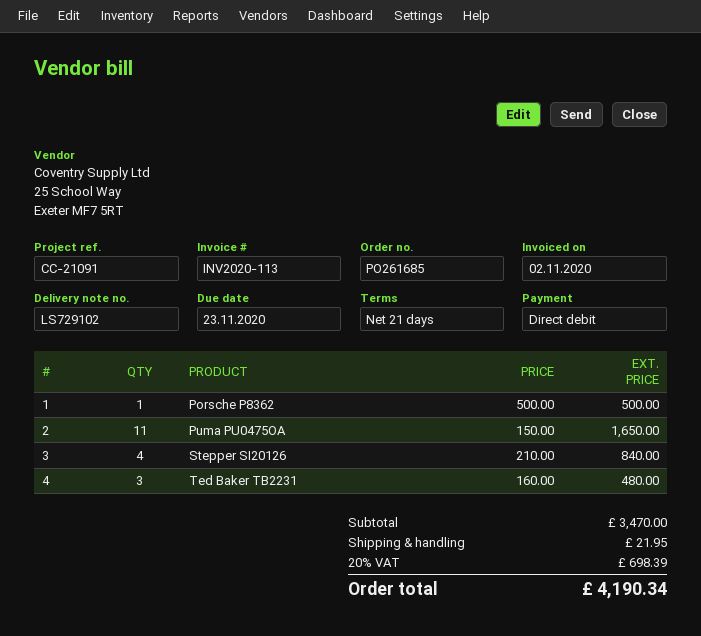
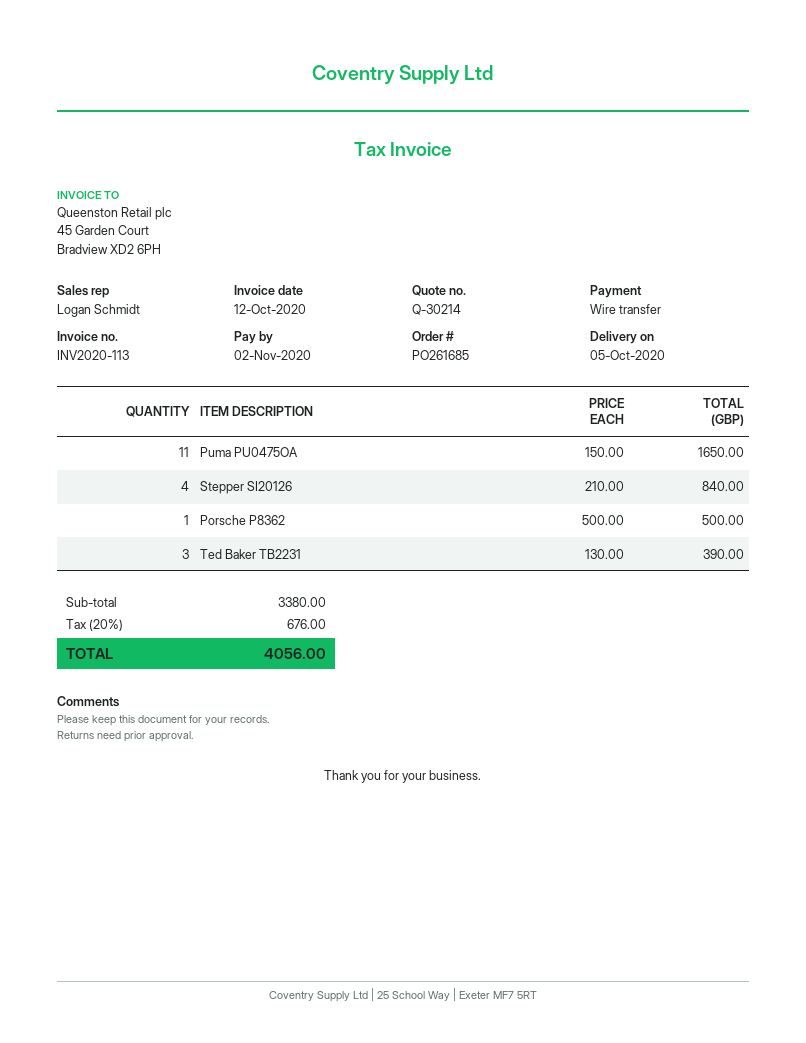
invoice date: 2020-11-02 -> 2020-10-12
due date: 2020-11-23 -> 2020-11-02
payment method: direct debit -> bank transfer
Ted Baker TB2231: 3 x 160.00 = 480.00 -> 3 x 130.00 = 390.00
subtotal: 3470.00 -> 3380.00
shipping: 21.95 -> none
tax: 20% = 698.39 -> 20% = 676.00
total: 4190.34 -> 4056.00

